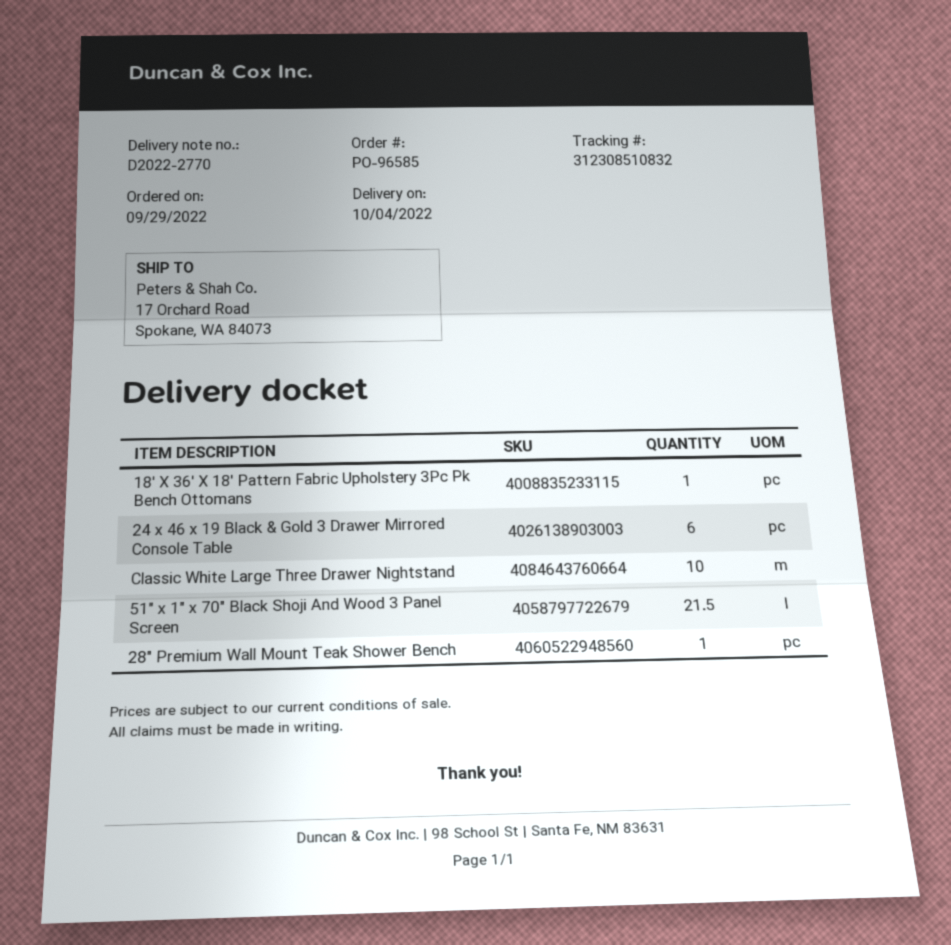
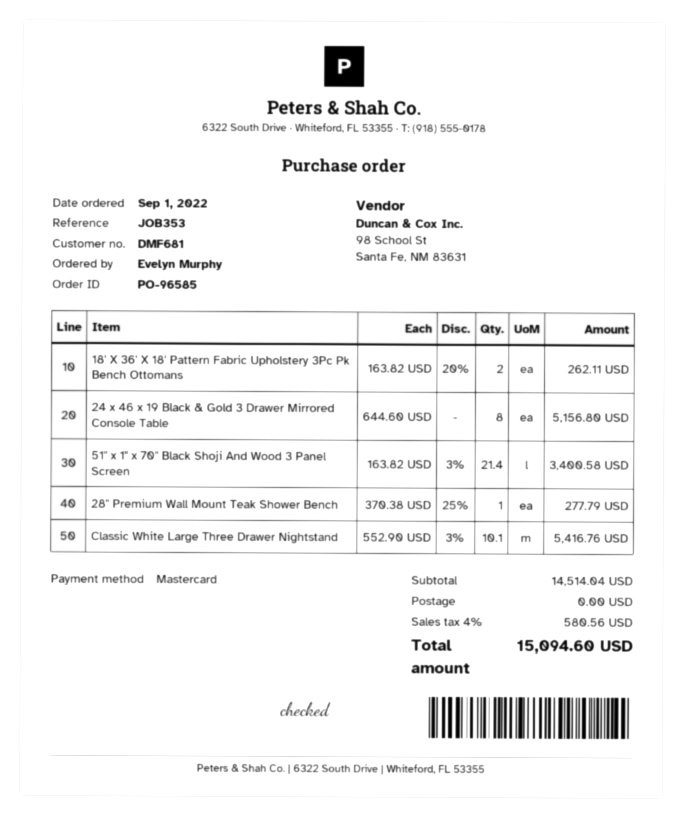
order date: 2022-09-29 -> 2022-09-01
18' X 36' X 18' Pattern Fabric Upholstery 3Pc Pk Bench Ottomans: 1 -> 2
24 x 46 x 19 Black & Gold 3 Drawer Mirrored Console Table: 6 -> 8
Classic White Large Three Drawer Nightstand: 10 -> 10.1
51" x 1" x 70" Black Shoji And Wood 3 Panel Screen: 21.5 -> 21.4

